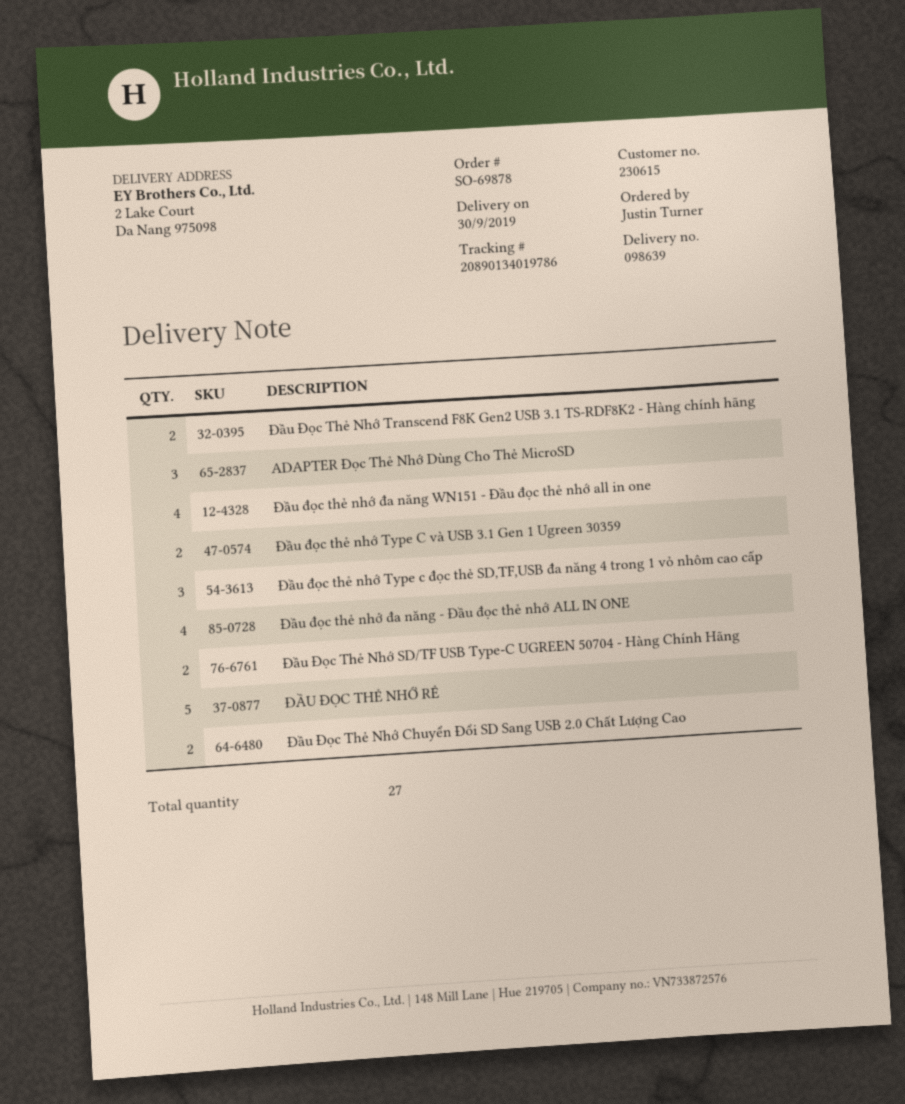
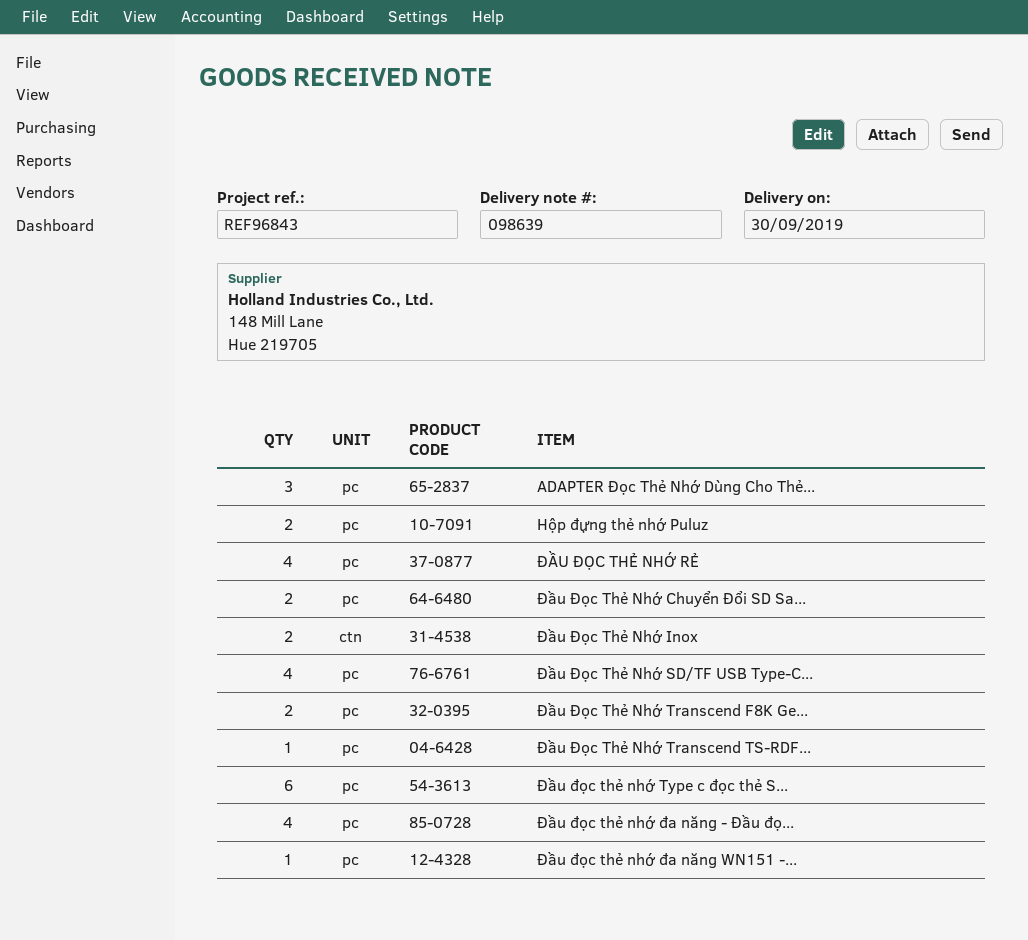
Đầu đọc thẻ nhớ đa năng WN151 - Đầu đọc thẻ nhớ all in one: 4 -> 1
Đầu đọc thẻ nhớ Type C và USB 3.1 Gen 1 Ugreen 30359: 2 -> none
Đầu đọc thẻ nhớ Type c đọc thẻ SD,TF,USB đa năng 4 trong 1 vỏ nhôm cao cấp: 3 -> 6
Đầu Đọc Thẻ Nhớ SD/TF USB Type-C UGREEN 50704 - Hàng Chính Hãng: 2 -> 4
ĐẦU ĐỌC THẺ NHỚ RẺ: 5 -> 4
Hộp đựng thẻ nhớ Puluz: none -> 2
Đầu Đọc Thẻ Nhớ Inox: none -> 2
Đầu Đọc Thẻ Nhớ Transcend TS-RDF...: none -> 1

